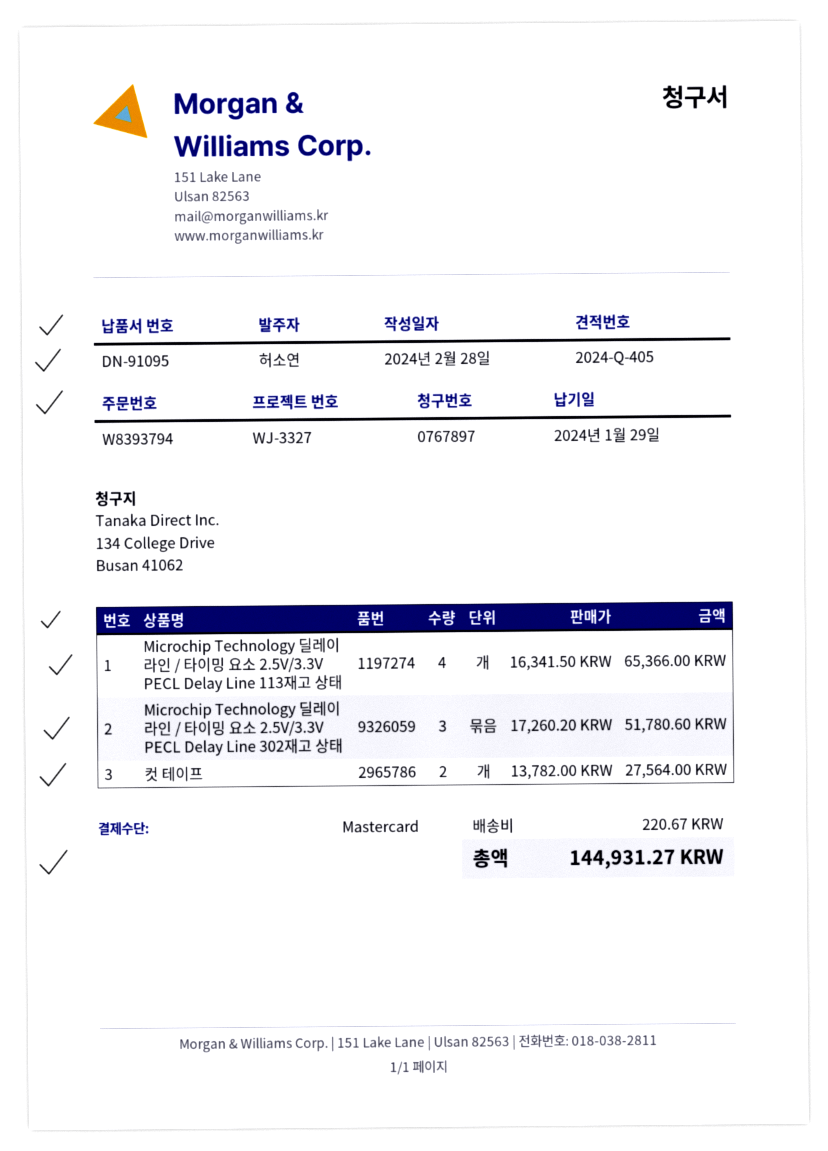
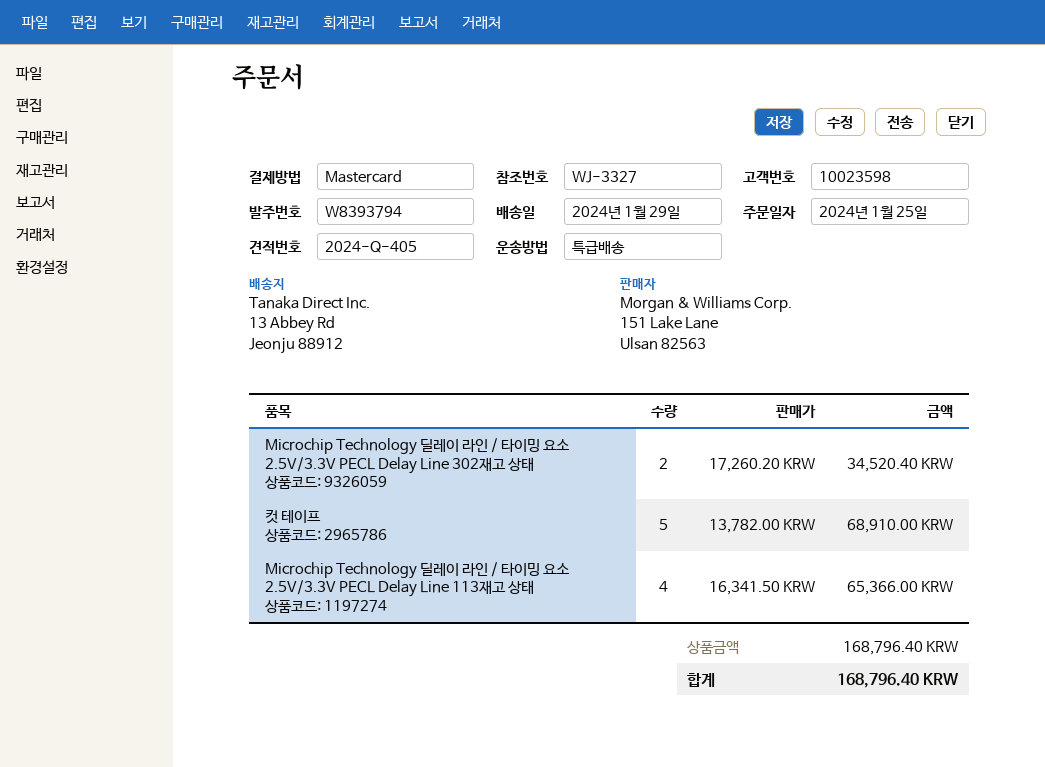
Microchip Technology 딜레이 라인 / 타이밍 요소 2.5V/3.3V PECL Delay Line 302재고 상태: 3 x 17260.20 = 51780.60 -> 2 x 17260.20 = 34520.40
컷 테이프: 2 x 13782.00 = 27564.00 -> 5 x 13782.00 = 68910.00
shipping: 220.67 -> none
total: 144931.27 -> 168796.40

